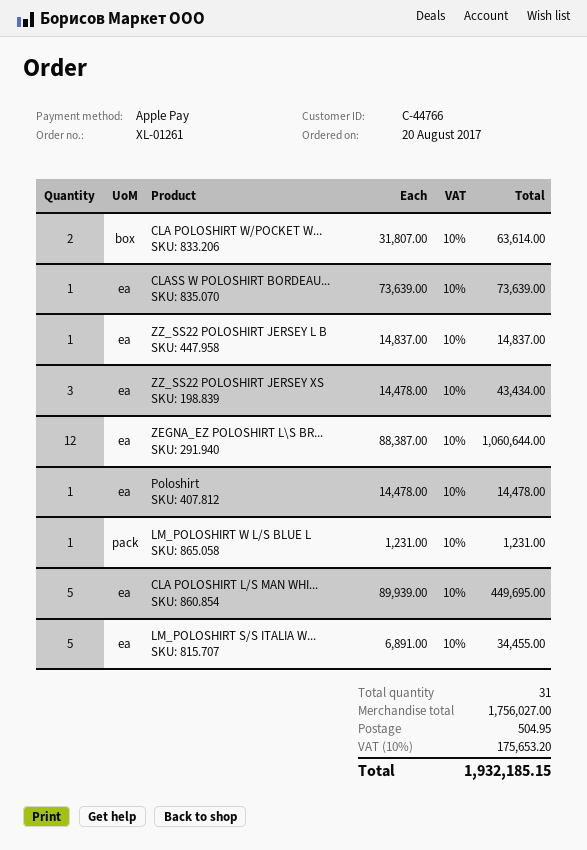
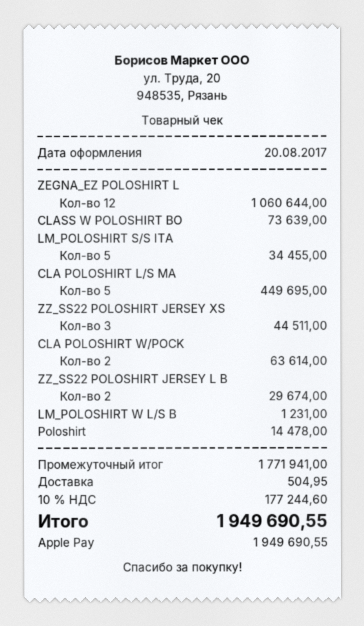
ZZ_SS22 POLOSHIRT JERSEY L B: 1 for 14837.00 -> 2 for 29674.00
ZZ_SS22 POLOSHIRT JERSEY XS: 3 for 43434.00 -> 3 for 44511.00
subtotal: 1756027.00 -> 1771941.00
tax: 10% = 175653.20 -> 10% = 177244.60
total: 1932185.15 -> 1949690.55

